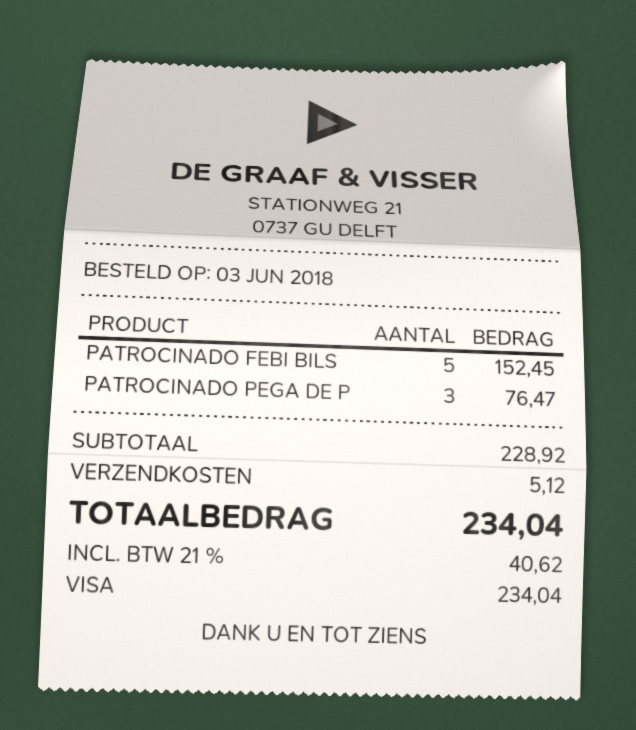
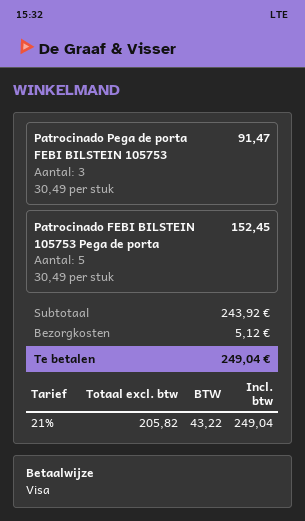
PATROCINADO PEGA DE P: 3 for 76.47 -> 3 for 91.47
subtotal: 228.92 -> 243.92
tax: 21% = 40.62 -> 21% = 43.22
total: 234.04 -> 249.04

